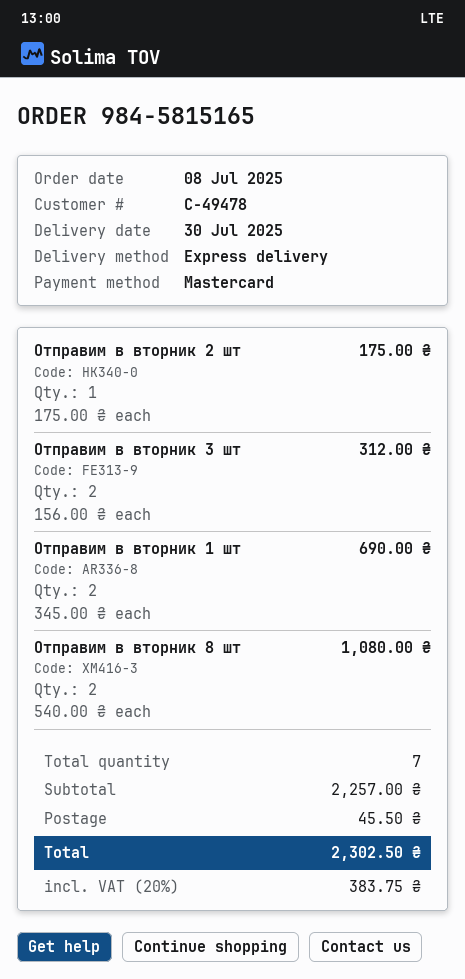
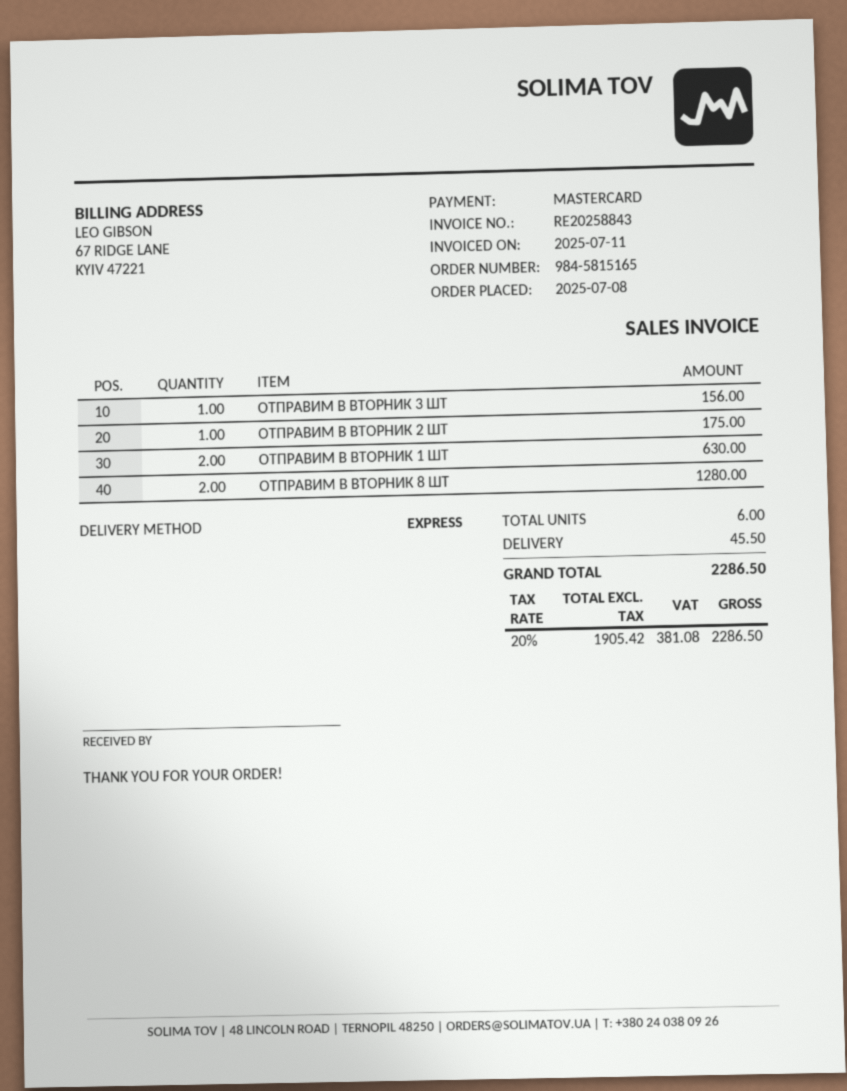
Отправим в вторник 3 шт: 2 for 312.00 -> 1 for 156.00
Отправим в вторник 1 шт: 2 for 690.00 -> 2 for 630.00
Отправим в вторник 8 шт: 2 for 1080.00 -> 2 for 1280.00
total quantity: 7 -> 6
tax: 20% = 383.75 -> 20% = 381.08
total: 2302.50 -> 2286.50

